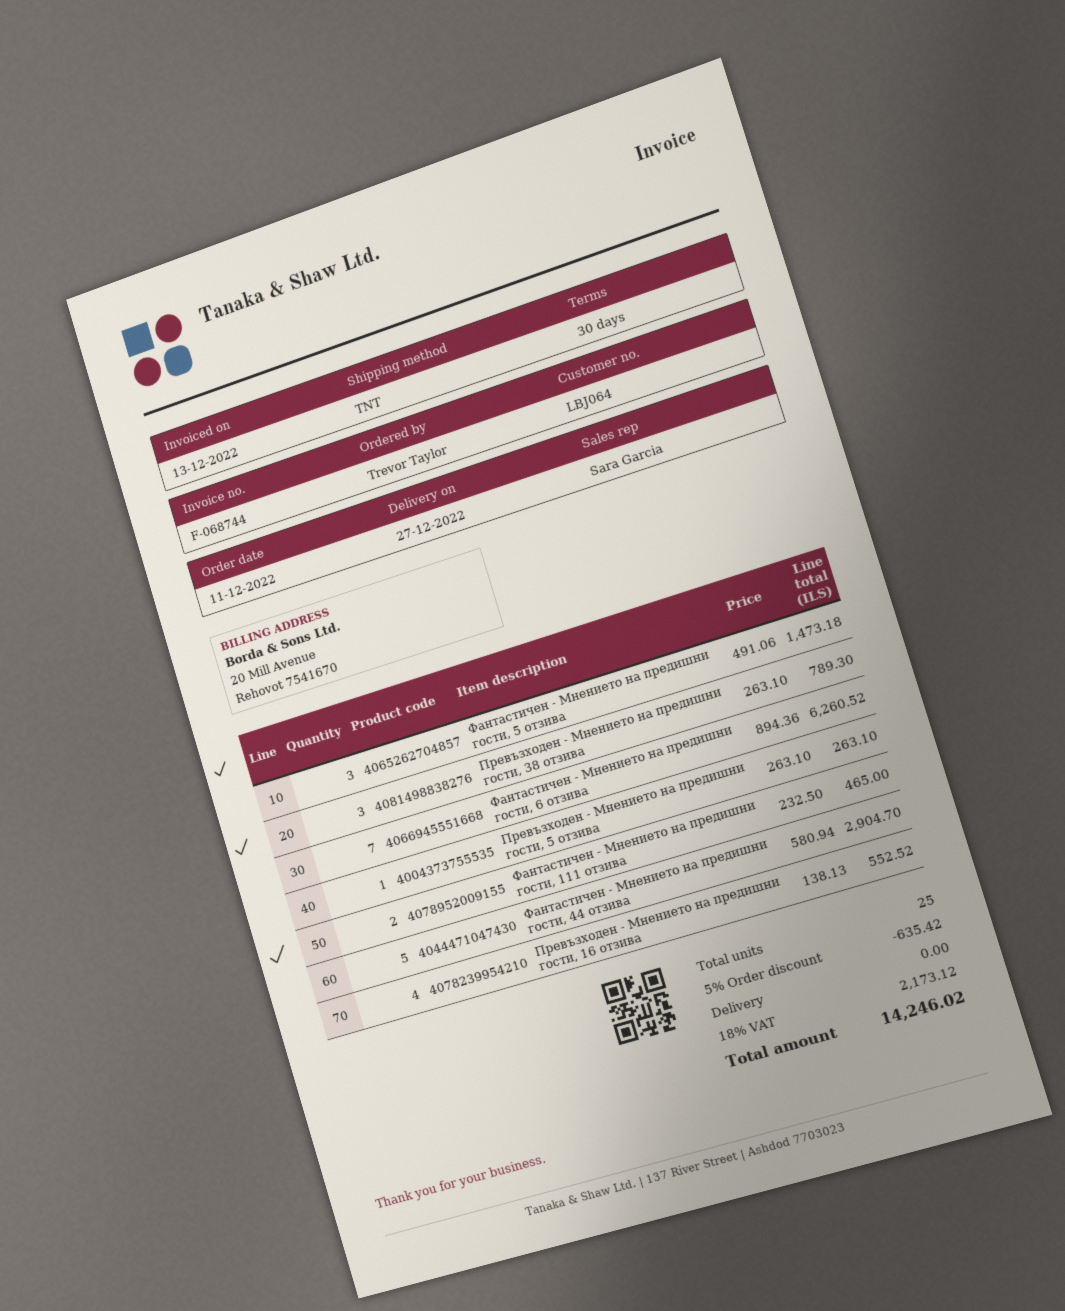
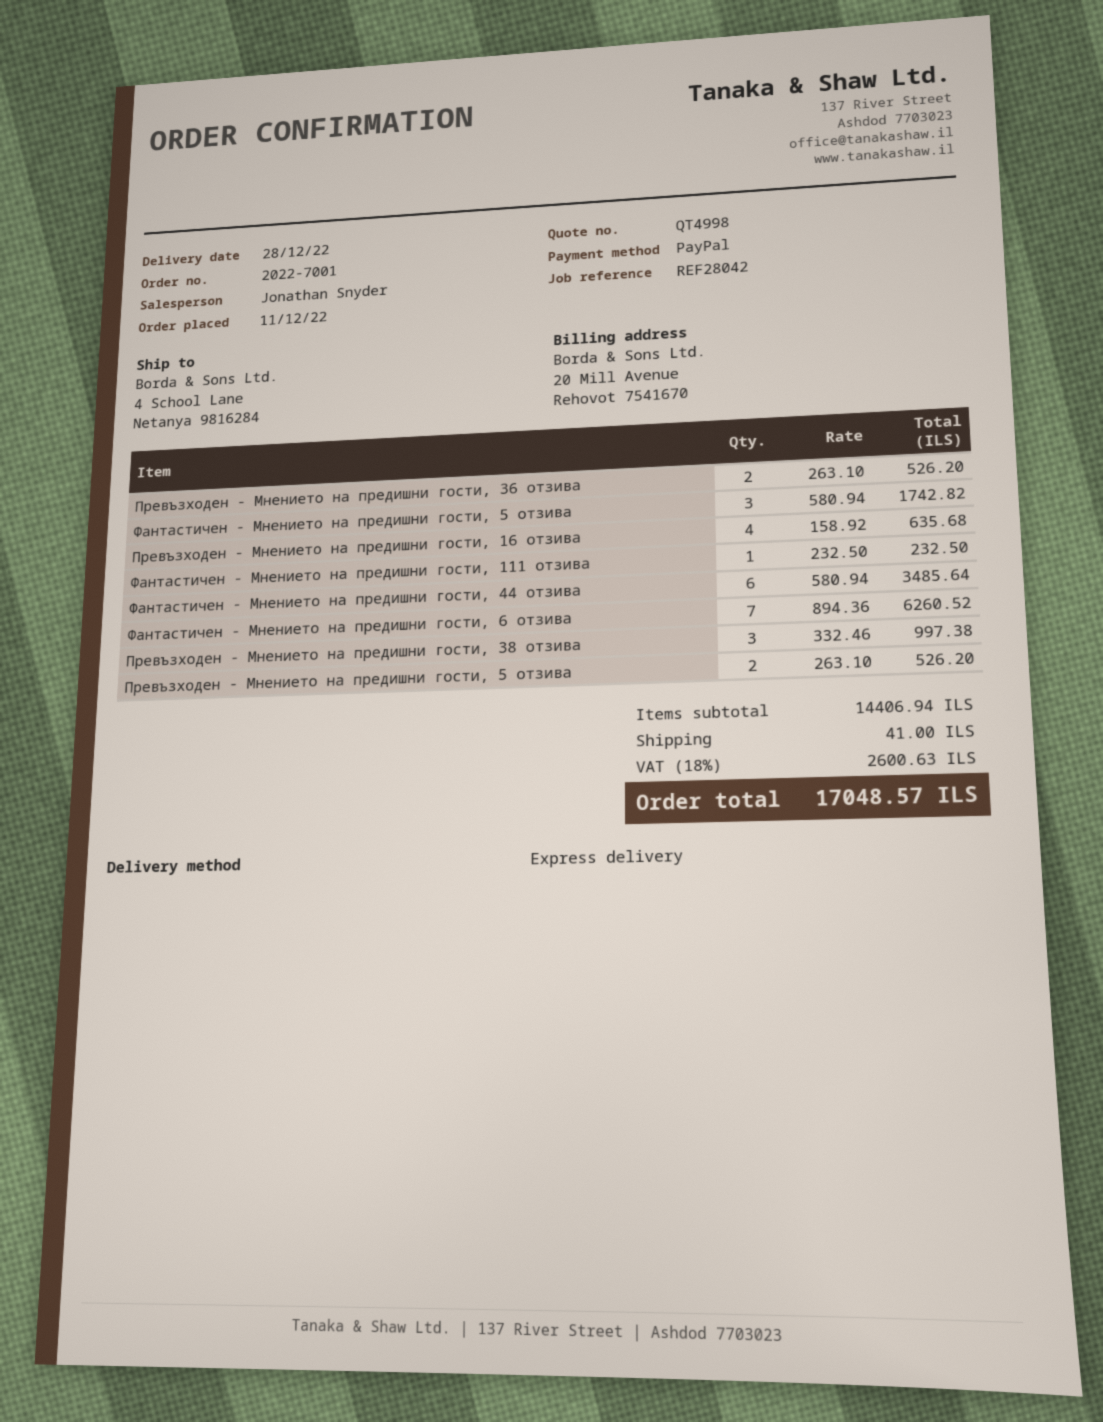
delivery date: 2022-12-27 -> 2022-12-28
sales rep: Sara Garcia -> Jonathan Snyder
shipping method: TNT -> express
Фантастичен - Мнението на предишни гости, 5 отзива: 3 x 491.06 = 1473.18 -> 3 x 580.94 = 1742.82
Превъзходен - Мнението на предишни гости, 38 отзива: 3 x 263.10 = 789.30 -> 3 x 332.46 = 997.38
Превъзходен - Мнението на предишни гости, 5 отзива: 1 x 263.10 = 263.10 -> 2 x 263.10 = 526.20
Фантастичен - Мнението на предишни гости, 111 отзива: 2 x 232.50 = 465.00 -> 1 x 232.50 = 232.50
Фантастичен - Мнението на предишни гости, 44 отзива: 5 x 580.94 = 2904.70 -> 6 x 580.94 = 3485.64
Превъзходен - Мнението на предишни гости, 16 отзива: 4 x 138.13 = 552.52 -> 4 x 158.92 = 635.68
Превъзходен - Мнението на предишни гости, 36 отзива: none -> 2 x 263.10 = 526.20
discount: 5% = 635.42 -> none
shipping: 0.00 -> 41.00
tax: 18% = 2173.12 -> 18% = 2600.63
total: 14246.02 -> 17048.57

